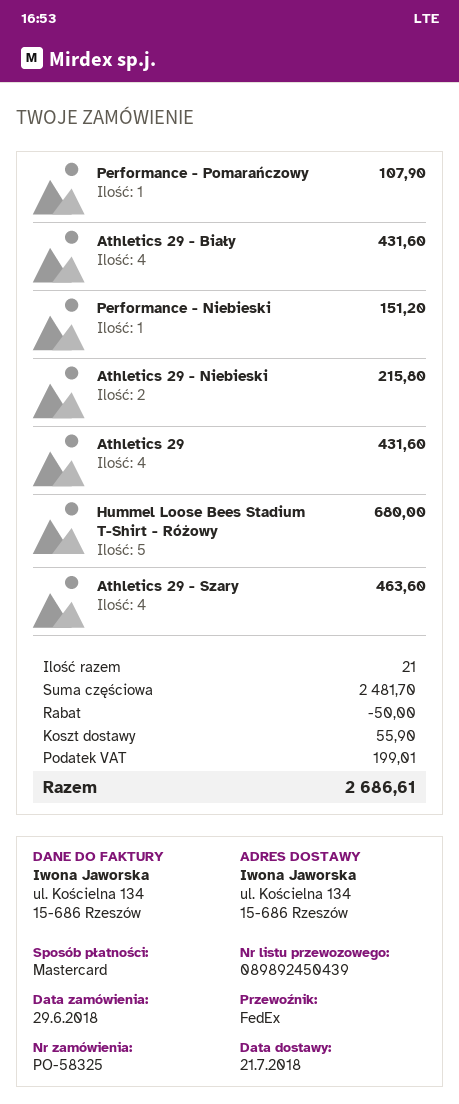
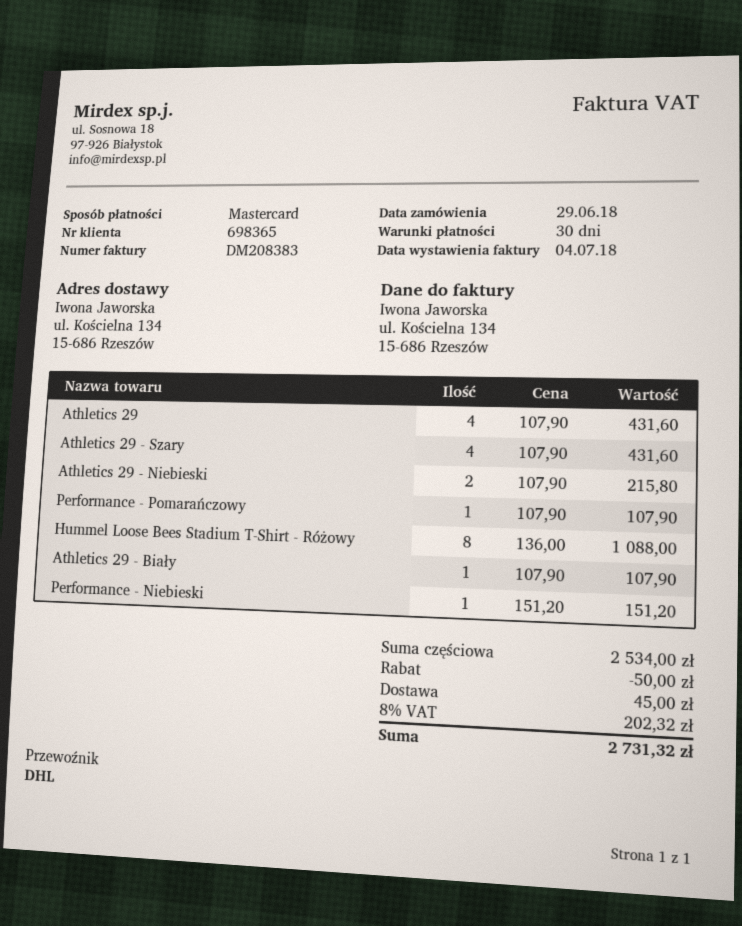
shipping method: FedEx -> DHL
Athletics 29 - Biały: 4 for 431.60 -> 1 for 107.90
Hummel Loose Bees Stadium T-Shirt - Różowy: 5 for 680.00 -> 8 for 1088.00
Athletics 29 - Szary: 4 for 463.60 -> 4 for 431.60
subtotal: 2481.70 -> 2534.00
shipping: 55.90 -> 45.00
tax: 199.01 -> 202.32
total: 2686.61 -> 2731.32

